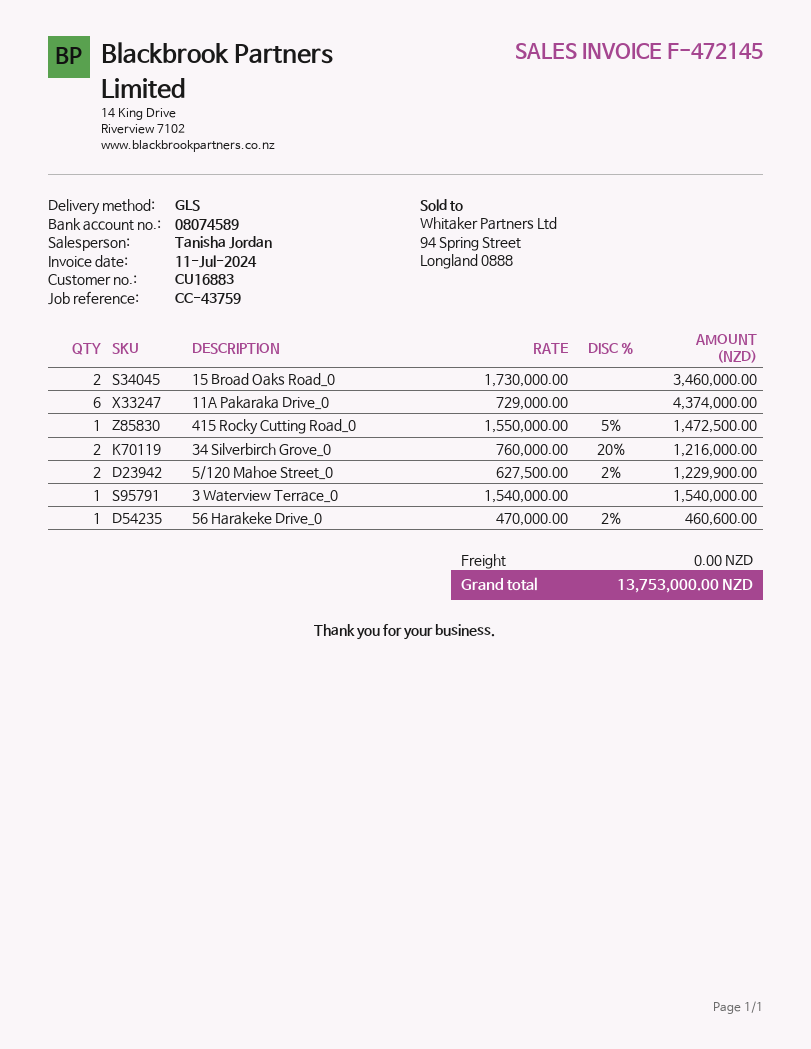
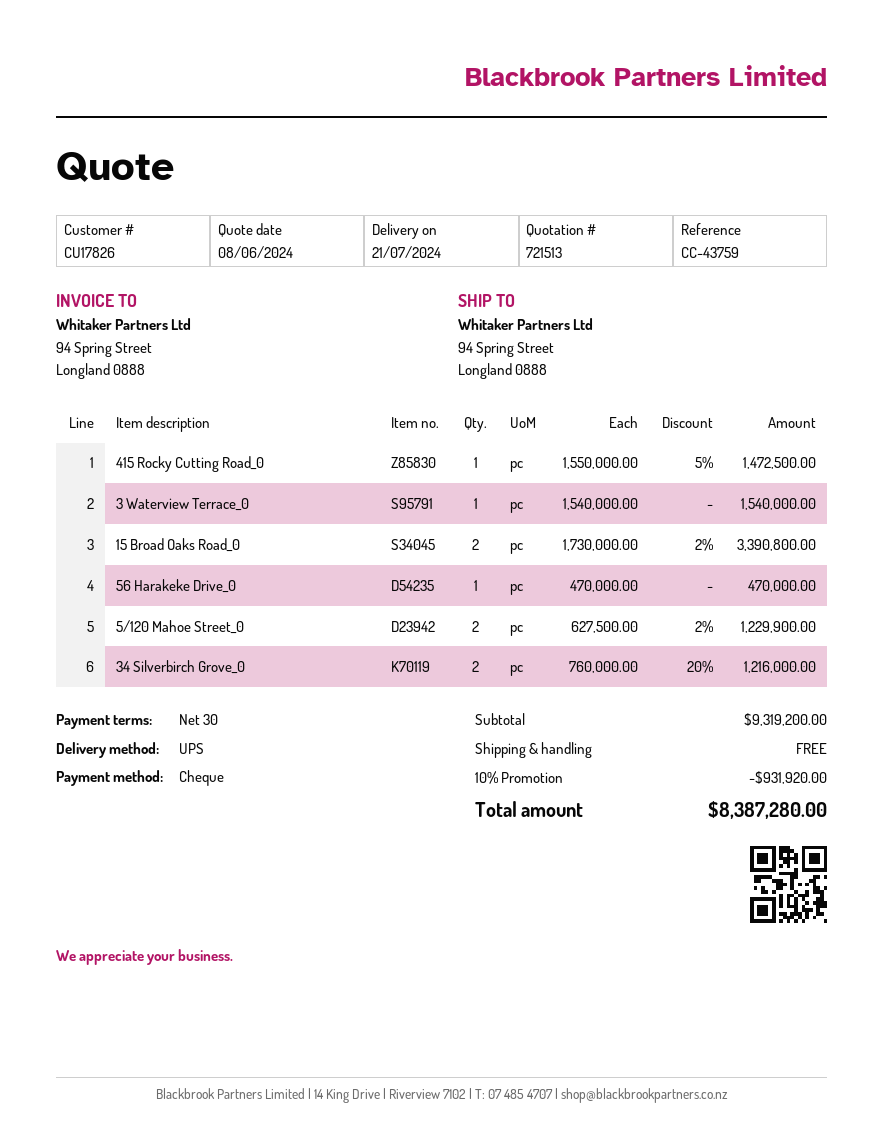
customer number: CU16883 -> CU17826
shipping method: GLS -> UPS
15 Broad Oaks Road_0: 2 x 1730000.00 = 3460000.00 -> 2 x 1730000.00 - 2% = 3390800.00
11A Pakaraka Drive_0: 6 x 729000.00 = 4374000.00 -> none
56 Harakeke Drive_0: 1 x 470000.00 - 2% = 460600.00 -> 1 x 470000.00 = 470000.00
discount: none -> 10% = 931920.00
total: 13753000.00 -> 8387280.00

